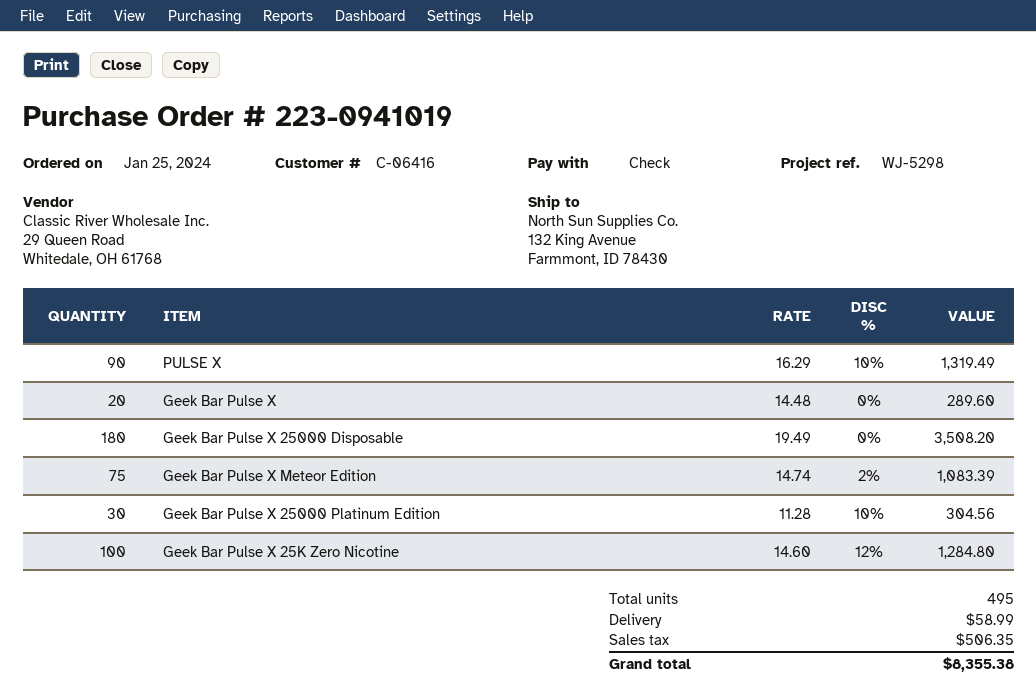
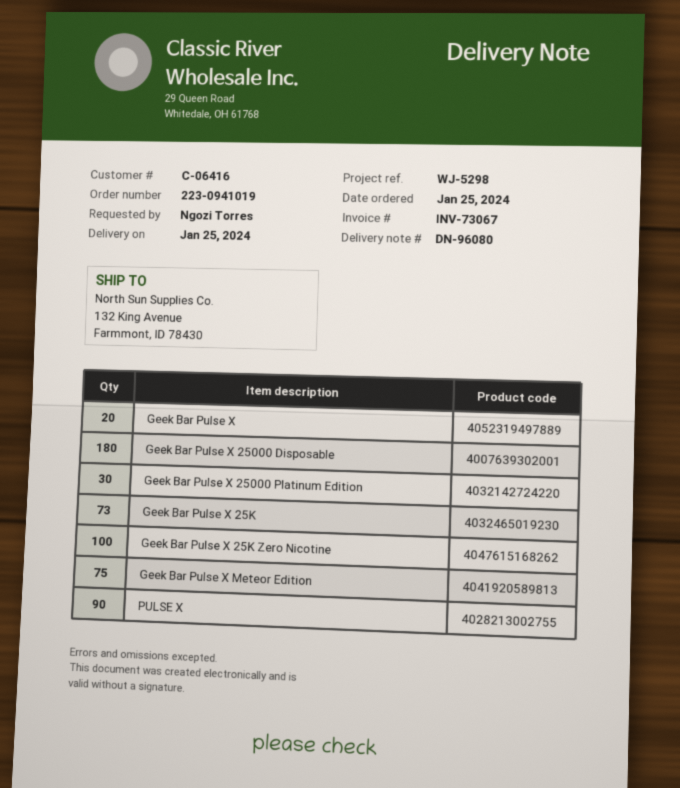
Geek Bar Pulse X 25K: none -> 73

